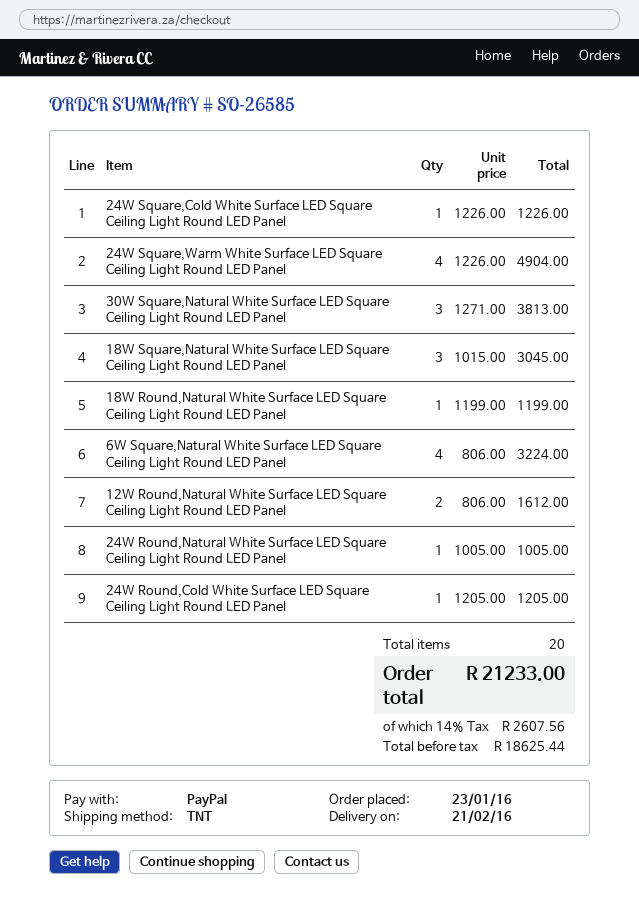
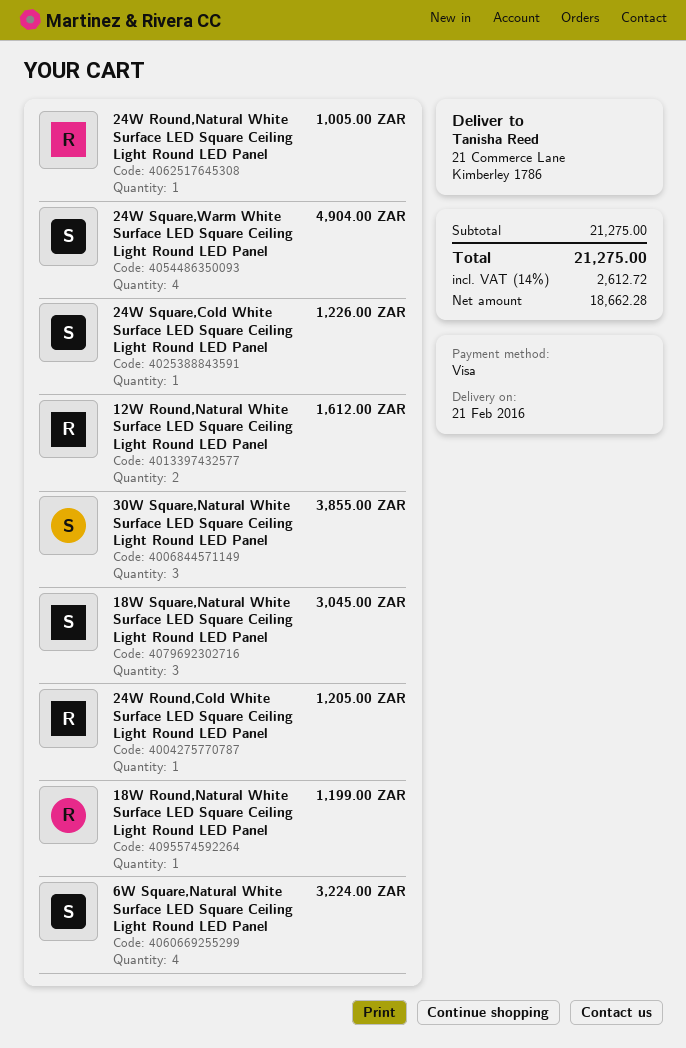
payment method: PayPal -> Visa
30W Square,Natural White Surface LED Square Ceiling Light Round LED Panel: 3 for 3813.00 -> 3 for 3855.00
net: 18625.44 -> 18662.28
tax: 14% = 2607.56 -> 14% = 2612.72
total: 21233.00 -> 21275.00

